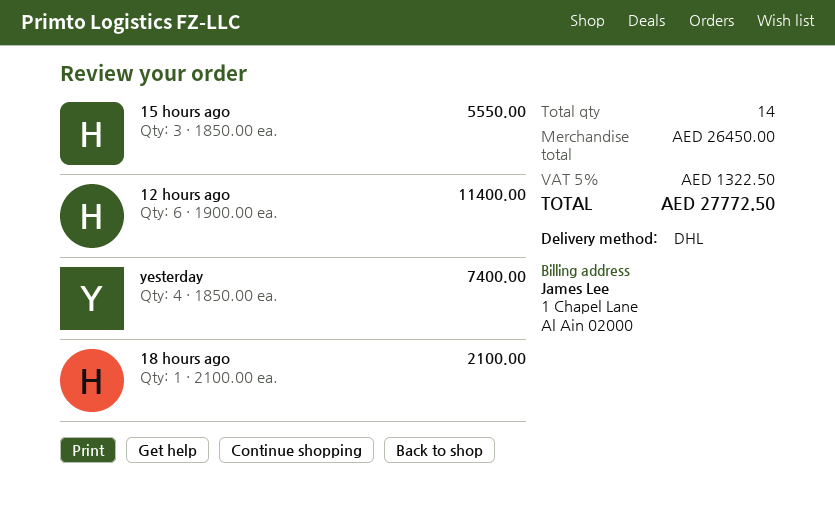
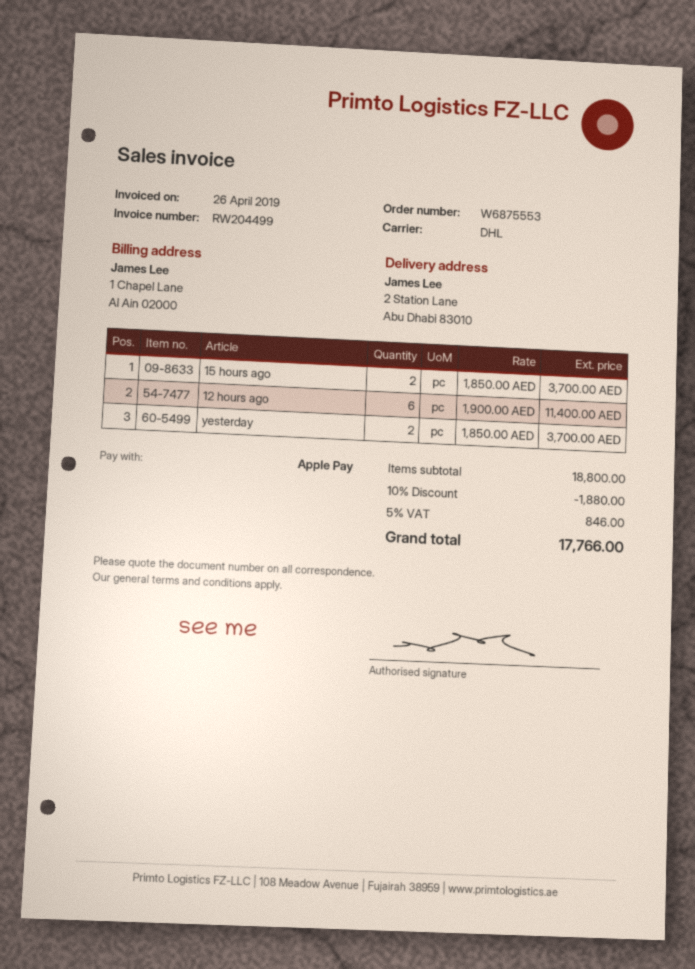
15 hours ago: 3 x 1850.00 = 5550.00 -> 2 x 1850.00 = 3700.00
yesterday: 4 x 1850.00 = 7400.00 -> 2 x 1850.00 = 3700.00
18 hours ago: 1 x 2100.00 = 2100.00 -> none
subtotal: 26450.00 -> 18800.00
discount: none -> 10% = 1880.00
tax: 5% = 1322.50 -> 5% = 846.00
total: 27772.50 -> 17766.00

